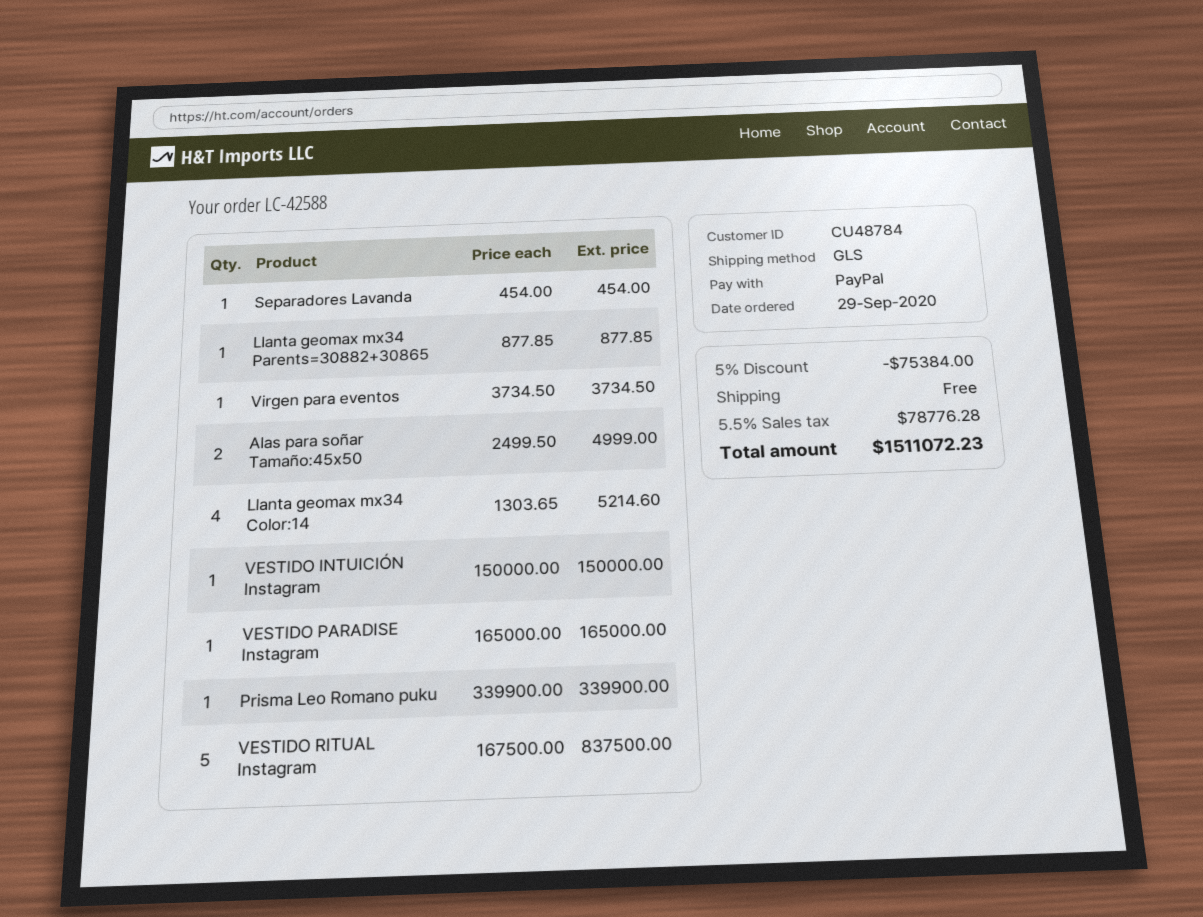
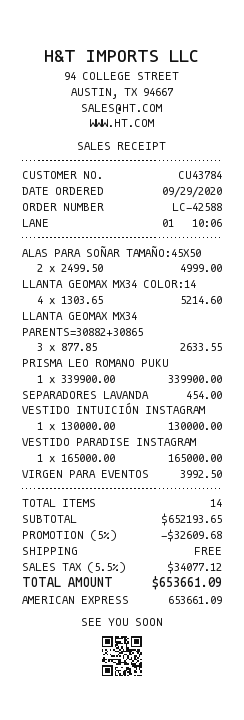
customer number: CU48784 -> CU43784
payment method: PayPal -> American Express
Llanta geomax mx34 Parents=30882+30865: 1 x 877.85 = 877.85 -> 3 x 877.85 = 2633.55
Virgen para eventos: 1 x 3734.50 = 3734.50 -> 1 x 3992.50 = 3992.50
VESTIDO INTUICIÓN Instagram: 1 x 150000.00 = 150000.00 -> 1 x 130000.00 = 130000.00
VESTIDO RITUAL Instagram: 5 x 167500.00 = 837500.00 -> none
discount: 5% = 75384.00 -> 5% = 32609.68
tax: 5.5% = 78776.28 -> 5.5% = 34077.12
total: 1511072.23 -> 653661.09

